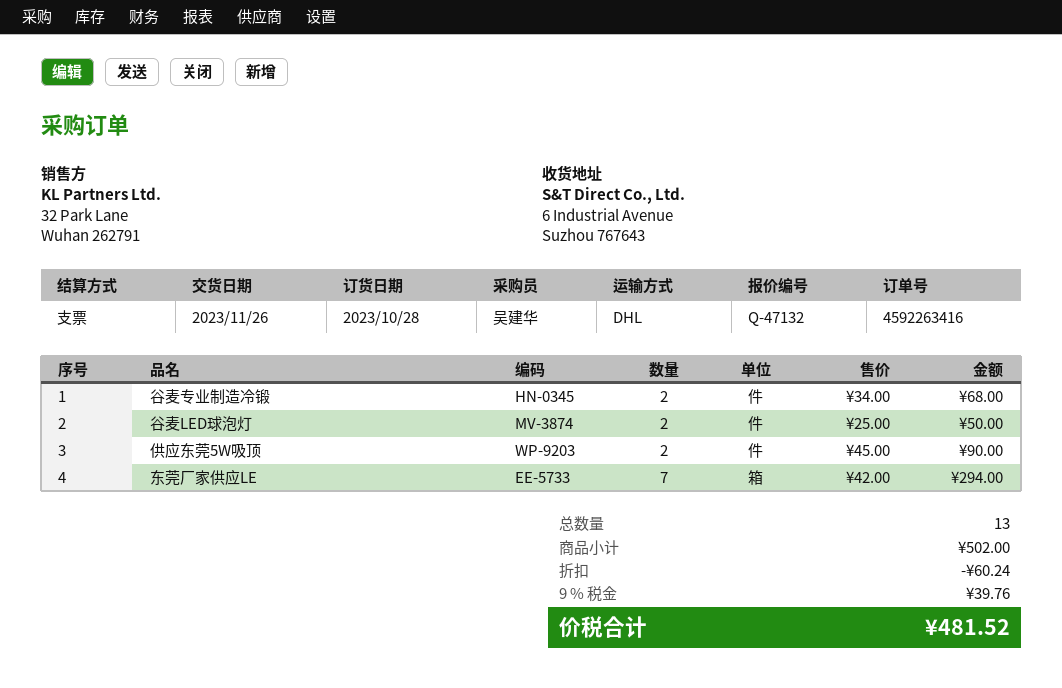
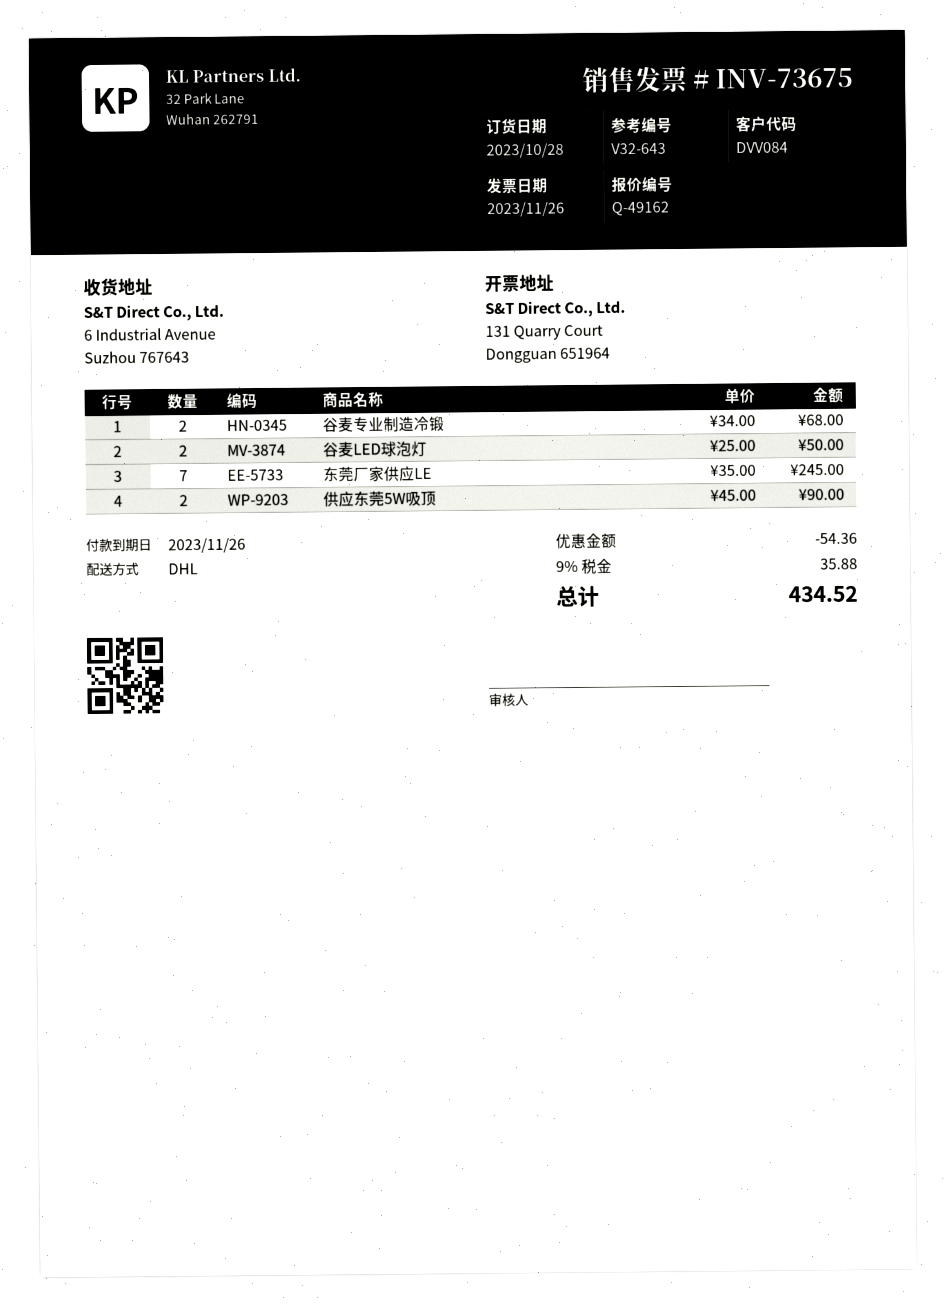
quote number: Q-47132 -> Q-49162
东莞厂家供应LE: 7 x 42.00 = 294.00 -> 7 x 35.00 = 245.00
discount: 60.24 -> 54.36
tax: 9% = 39.76 -> 9% = 35.88
total: 481.52 -> 434.52

